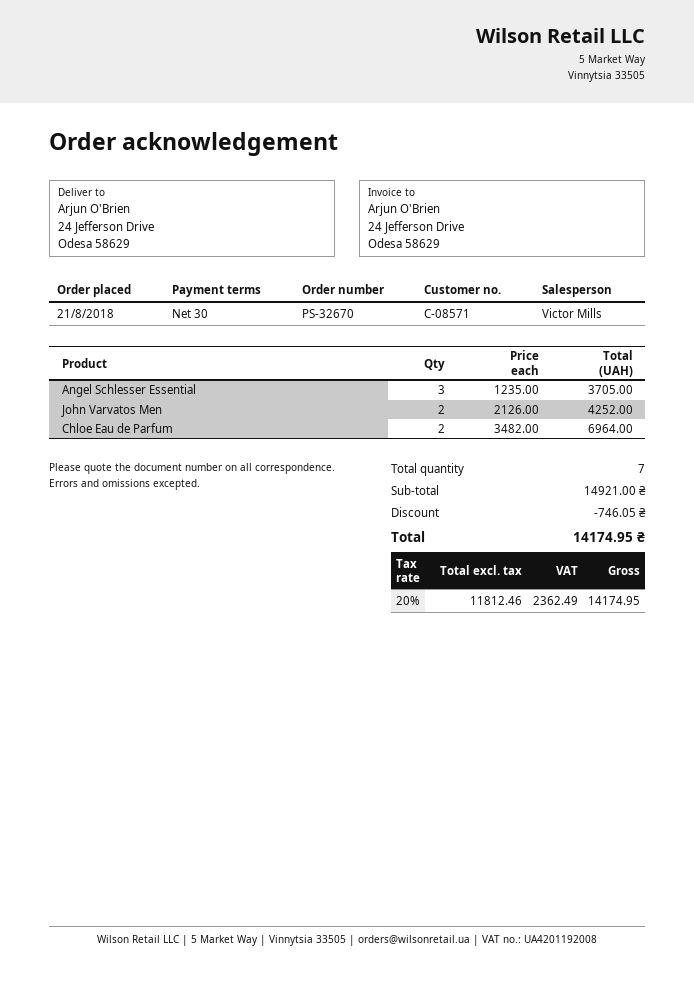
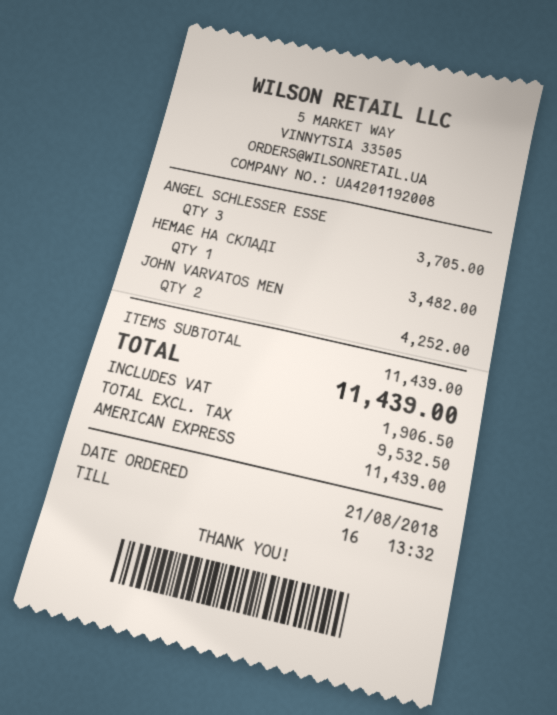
Chloe Eau de Parfum: 2 for 6964.00 -> none
НЕМАЄ НА СКЛАДІ: none -> 1 for 3482.00
subtotal: 14921.00 -> 11439.00
discount: 746.05 -> none
net: 11812.46 -> 9532.50
tax: 2362.49 -> 1906.50
total: 14174.95 -> 11439.00

